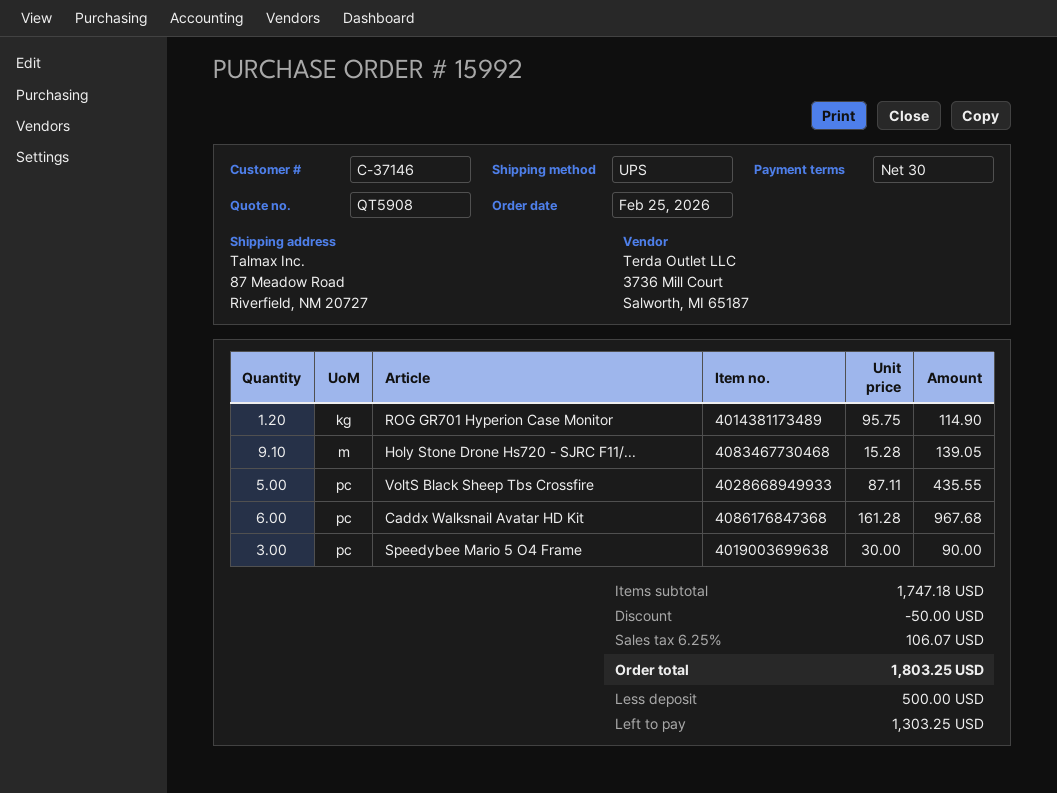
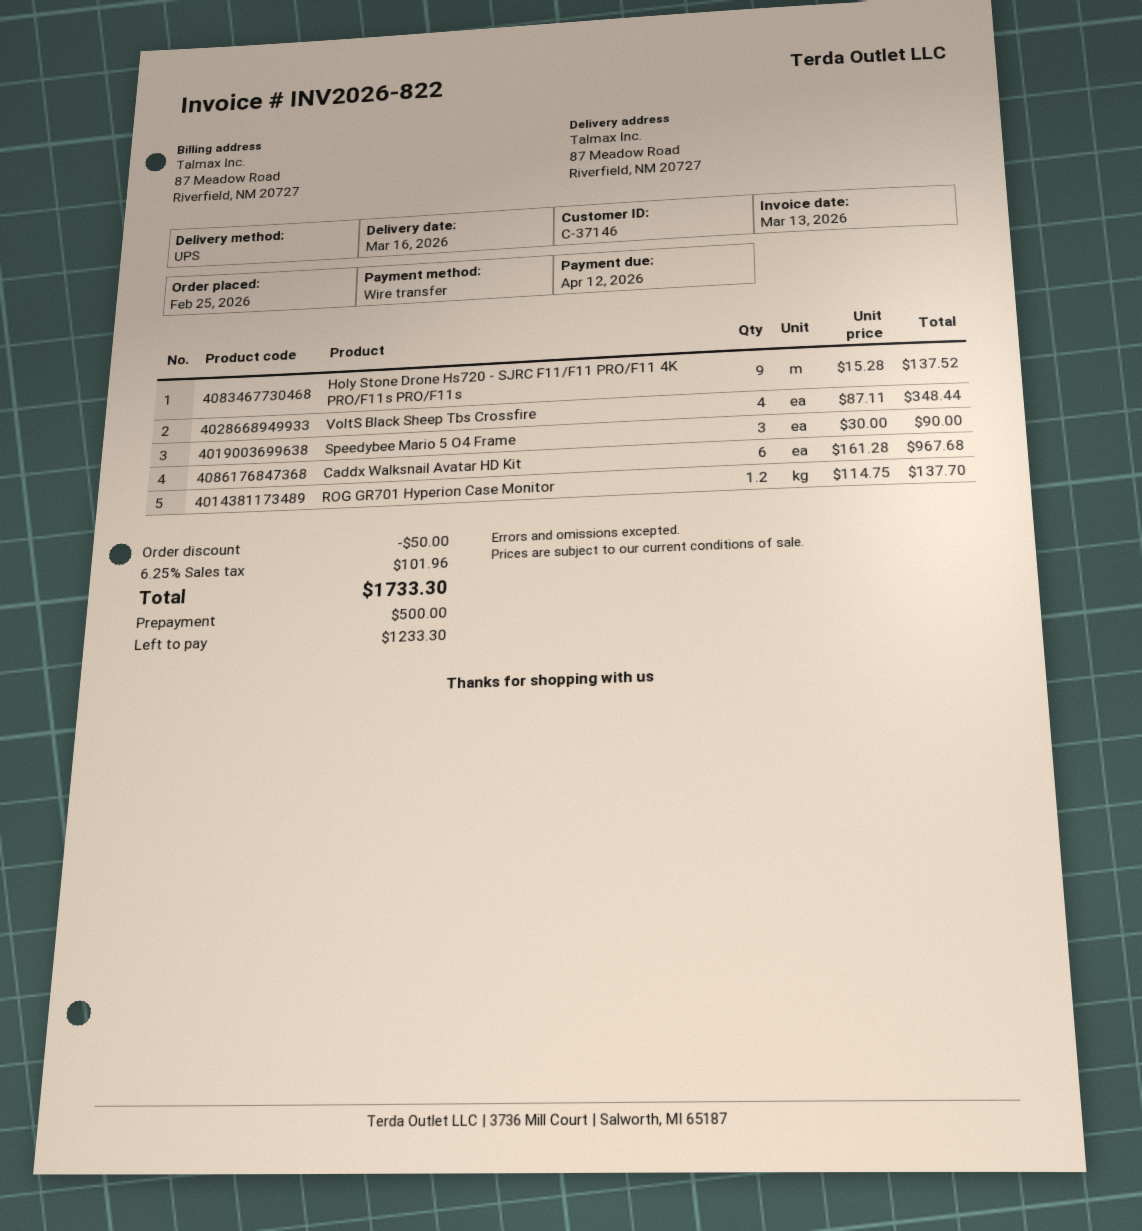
ROG GR701 Hyperion Case Monitor: 1.2 x 95.75 = 114.90 -> 1.2 x 114.75 = 137.70
Holy Stone Drone Hs720 - SJRC F11/...: 9.1 x 15.28 = 139.05 -> 9 x 15.28 = 137.52
VoltS Black Sheep Tbs Crossfire: 5 x 87.11 = 435.55 -> 4 x 87.11 = 348.44
tax: 6.25% = 106.07 -> 6.25% = 101.96
total: 1803.25 -> 1733.30
balance: 1303.25 -> 1233.30

